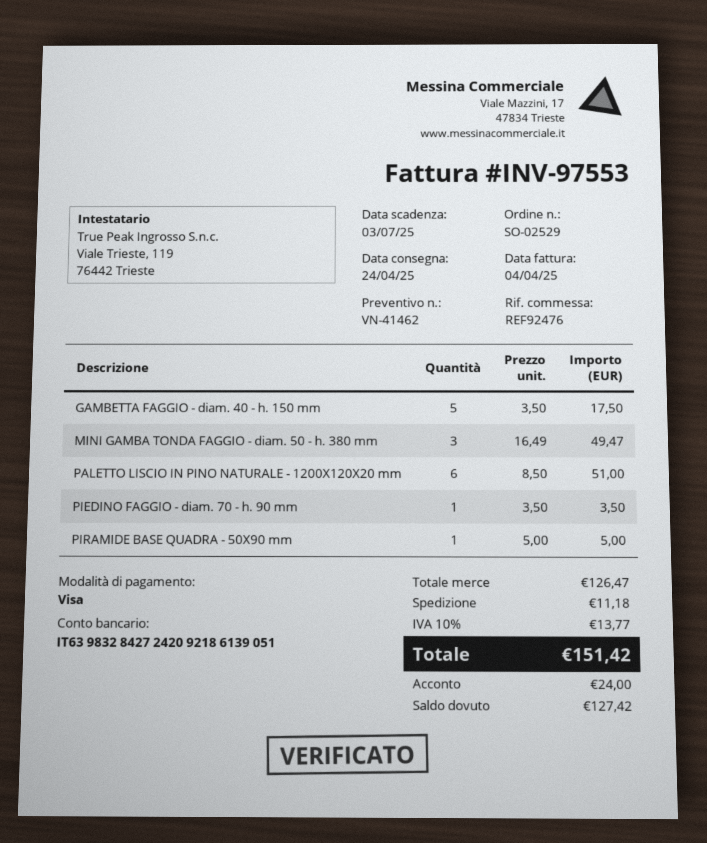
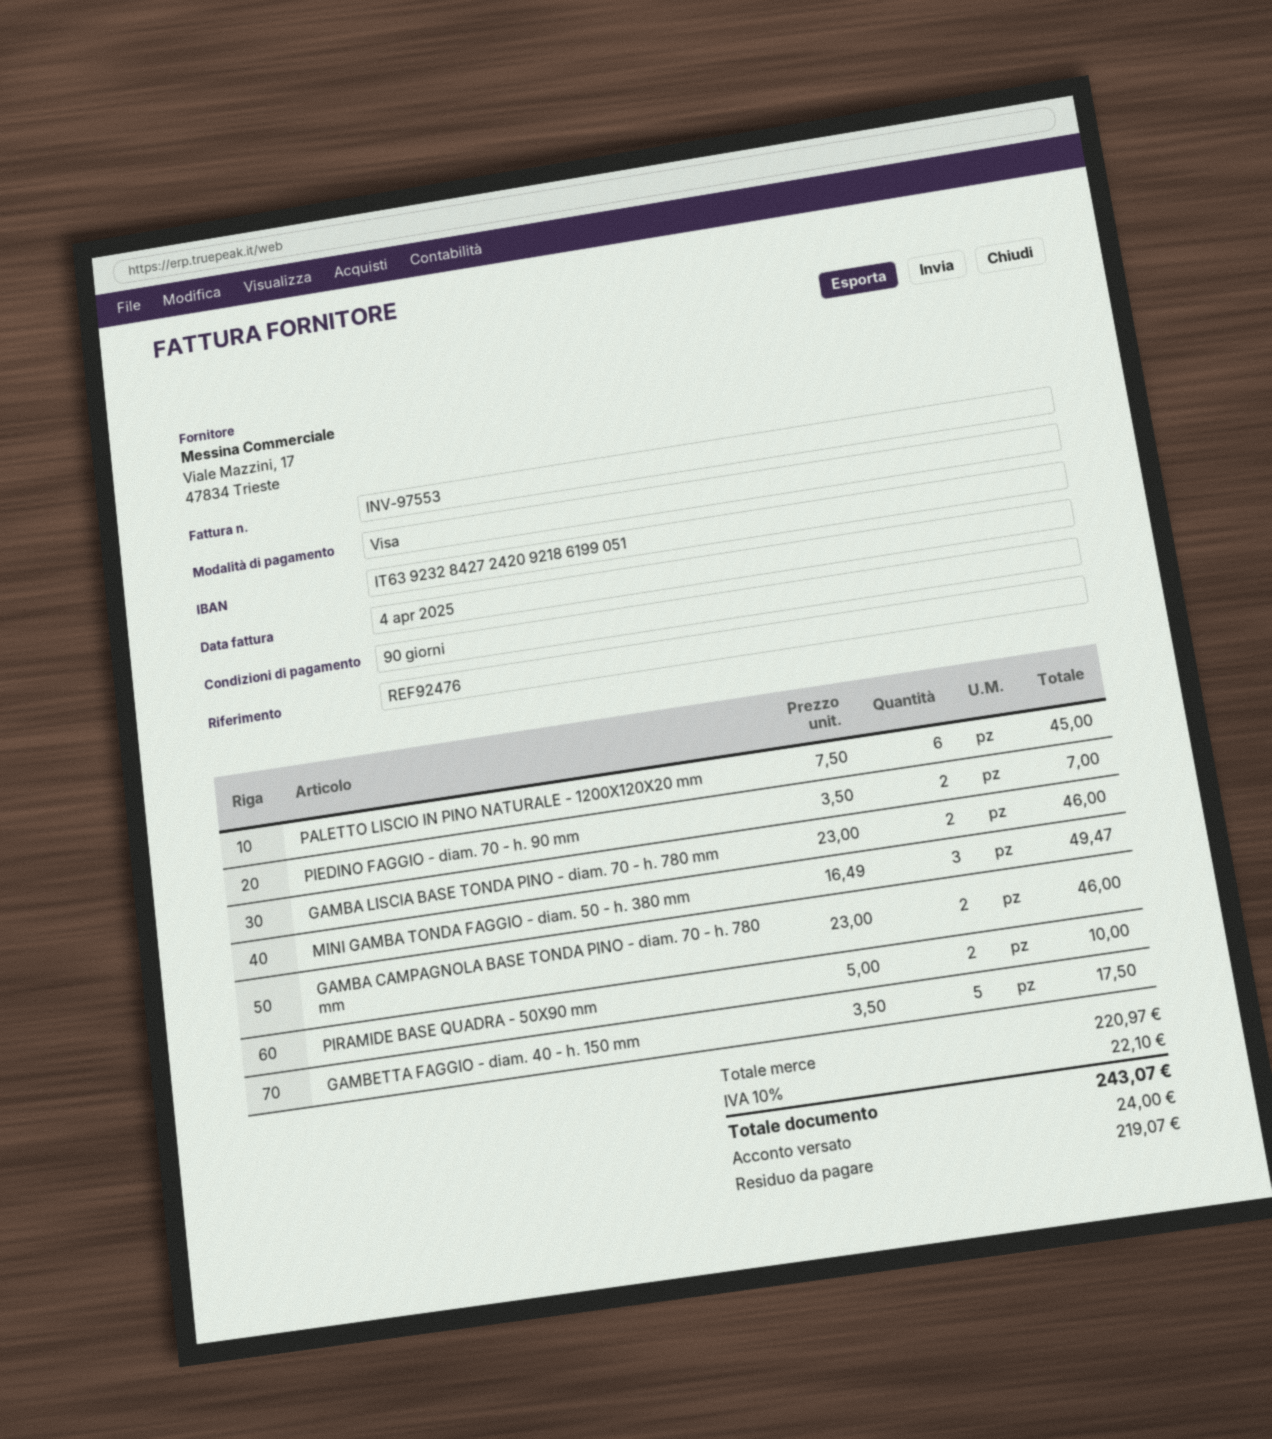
bank account: IT6398328427242092186139051 -> IT6392328427242092186199051
PALETTO LISCIO IN PINO NATURALE - 1200X120X20 mm: 6 x 8.50 = 51.00 -> 6 x 7.50 = 45.00
PIEDINO FAGGIO - diam. 70 - h. 90 mm: 1 x 3.50 = 3.50 -> 2 x 3.50 = 7.00
PIRAMIDE BASE QUADRA - 50X90 mm: 1 x 5.00 = 5.00 -> 2 x 5.00 = 10.00
GAMBA LISCIA BASE TONDA PINO - diam. 70 - h. 780 mm: none -> 2 x 23.00 = 46.00
GAMBA CAMPAGNOLA BASE TONDA PINO - diam. 70 - h. 780 mm: none -> 2 x 23.00 = 46.00
subtotal: 126.47 -> 220.97
shipping: 11.18 -> none
tax: 10% = 13.77 -> 10% = 22.10
total: 151.42 -> 243.07
balance: 127.42 -> 219.07

